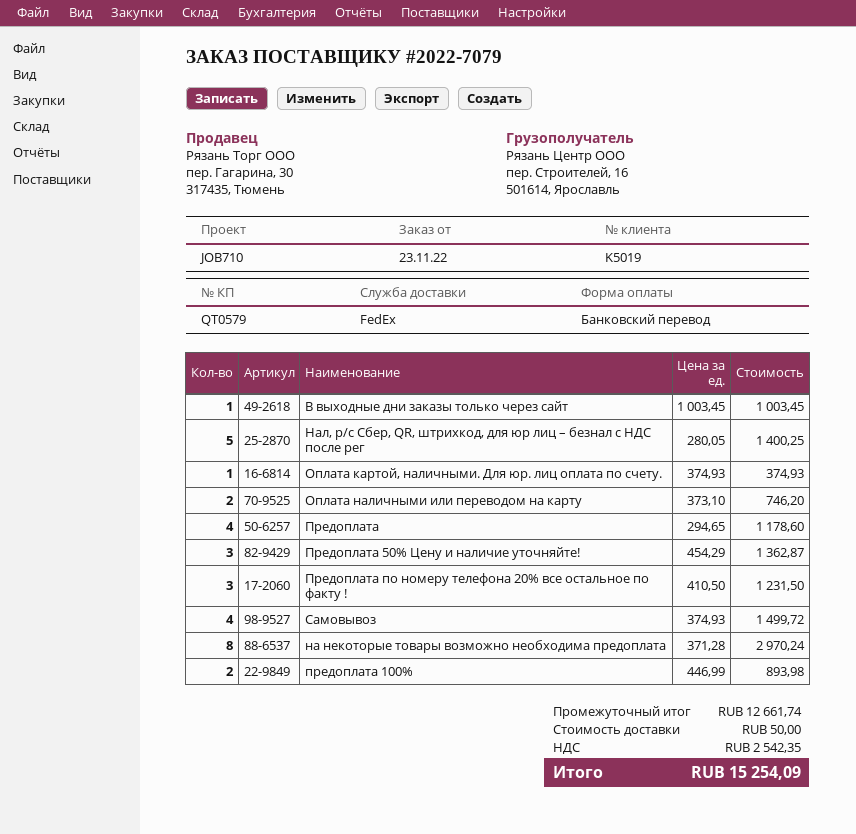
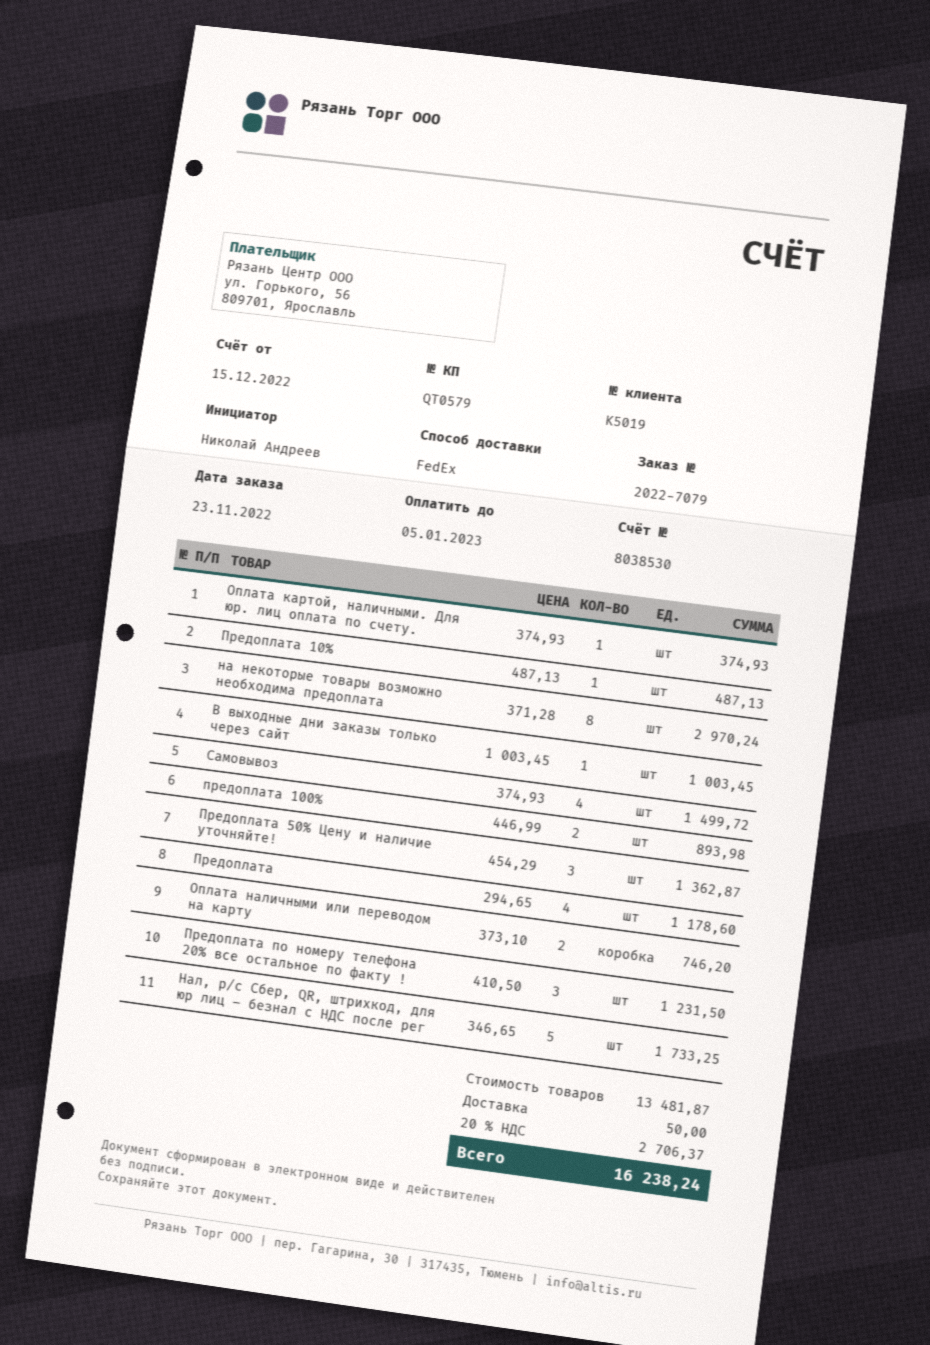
Нал, р/с Сбер, QR, штрихкод, для юр лиц – безнал с НДС после рег: 5 x 280.05 = 1400.25 -> 5 x 346.65 = 1733.25
Предоплата 10%: none -> 1 x 487.13 = 487.13
subtotal: 12661.74 -> 13481.87
tax: 2542.35 -> 2706.37
total: 15254.09 -> 16238.24

